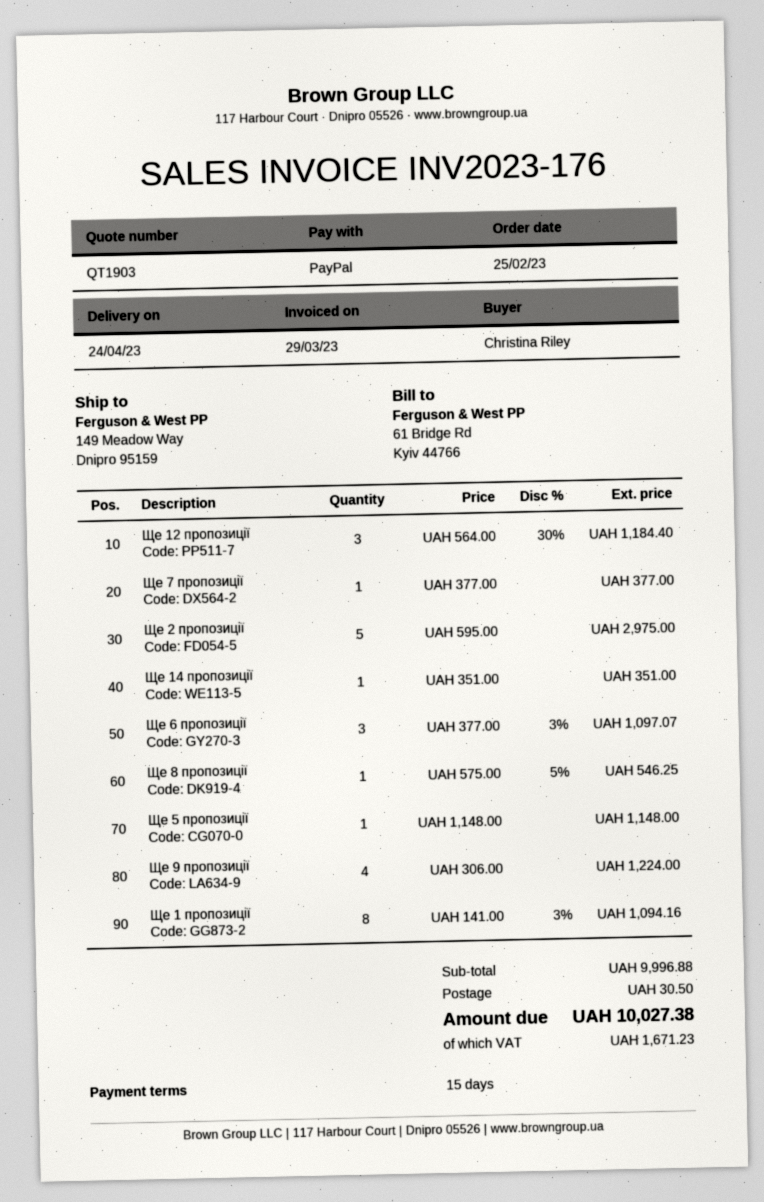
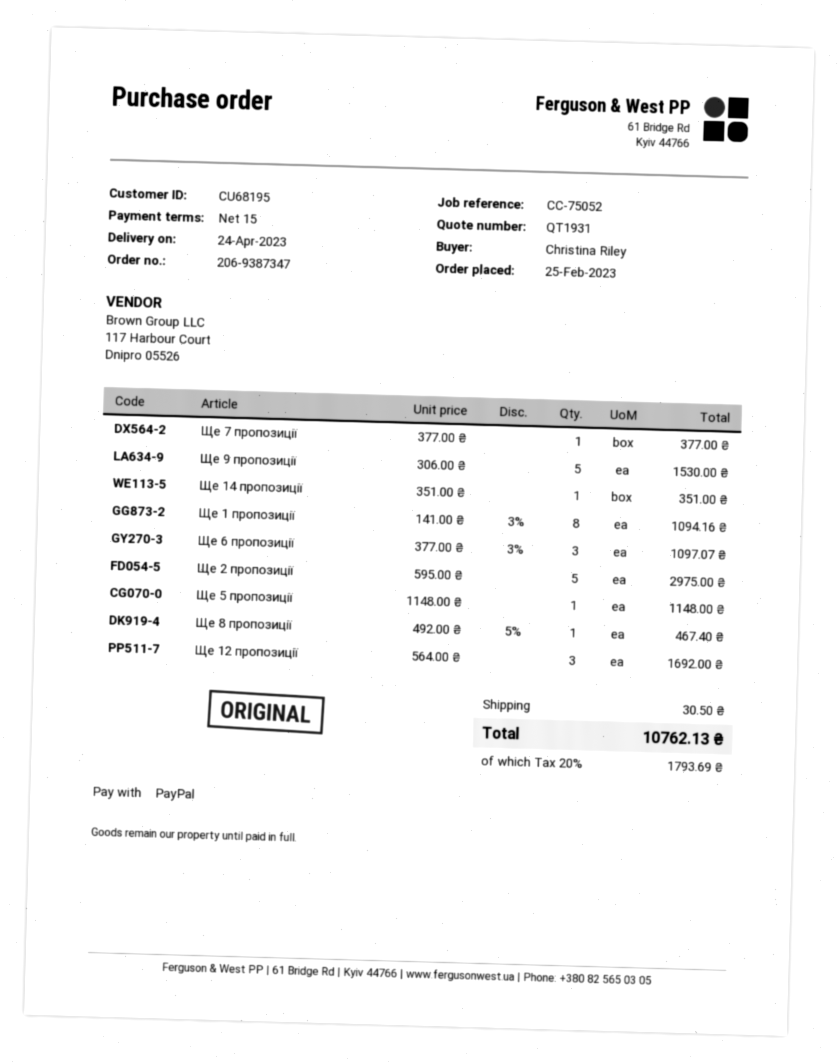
quote number: QT1903 -> QT1931
Ще 12 пропозиції: 3 x 564.00 - 30% = 1184.40 -> 3 x 564.00 = 1692.00
Ще 8 пропозиції: 1 x 575.00 - 5% = 546.25 -> 1 x 492.00 - 5% = 467.40
Ще 9 пропозиції: 4 x 306.00 = 1224.00 -> 5 x 306.00 = 1530.00
tax: 1671.23 -> 1793.69
total: 10027.38 -> 10762.13

